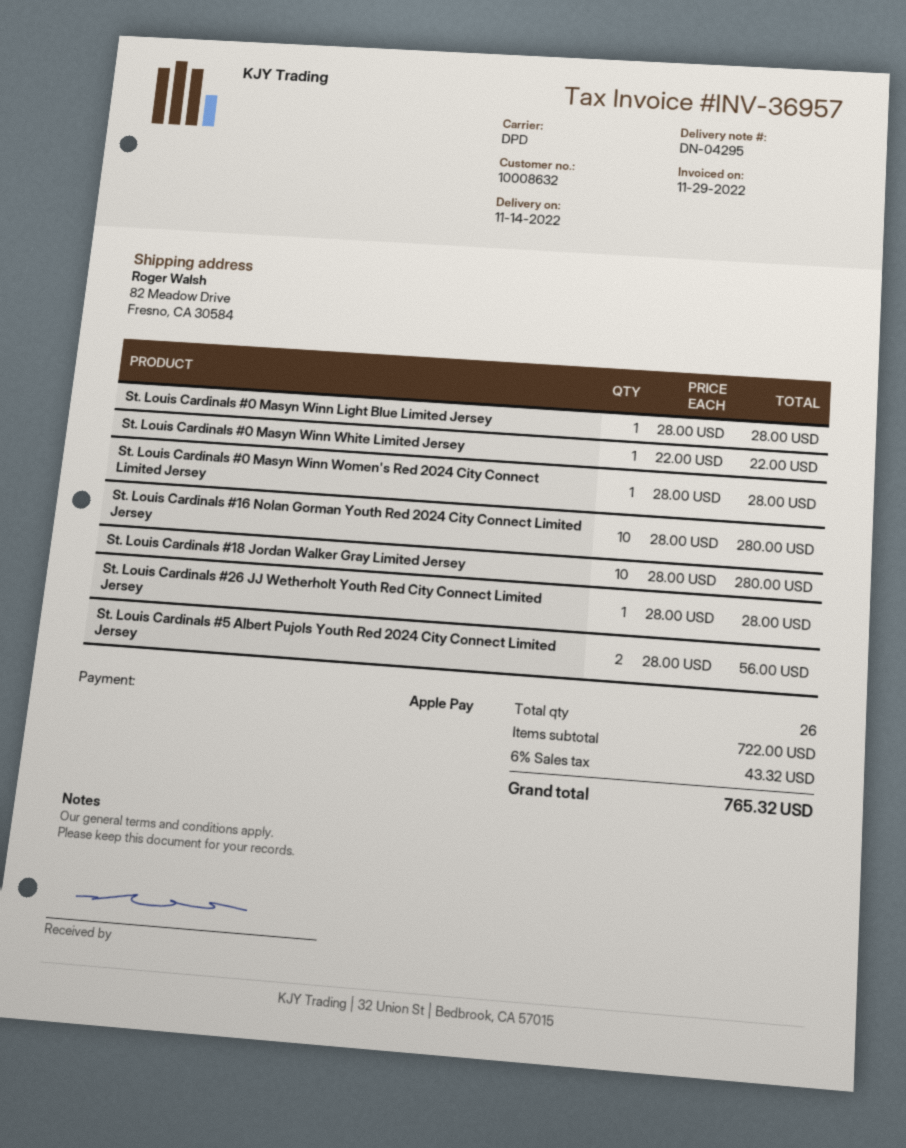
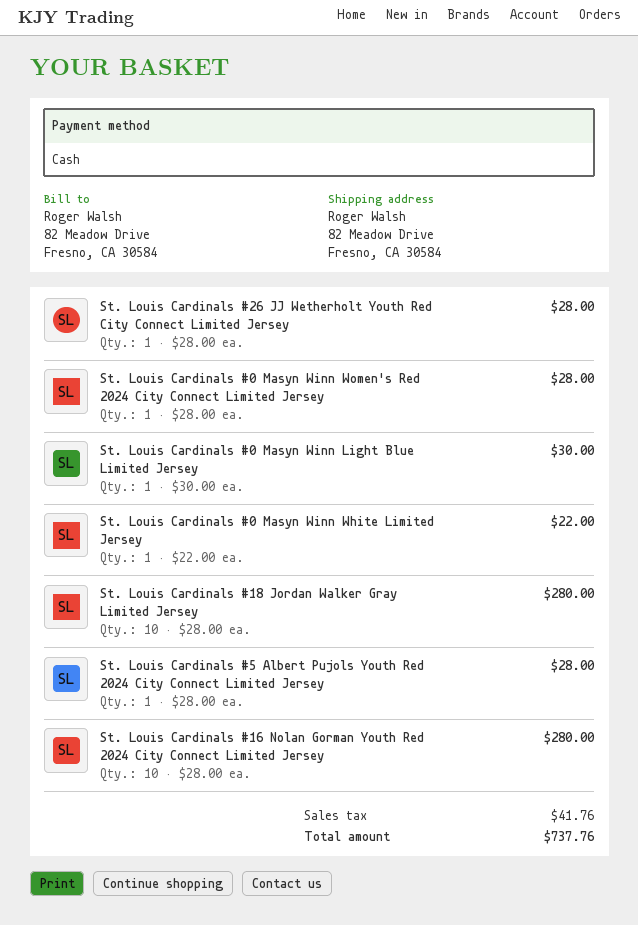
payment method: Apple Pay -> cash
St. Louis Cardinals #0 Masyn Winn Light Blue Limited Jersey: 1 x 28.00 = 28.00 -> 1 x 30.00 = 30.00
St. Louis Cardinals #5 Albert Pujols Youth Red 2024 City Connect Limited Jersey: 2 x 28.00 = 56.00 -> 1 x 28.00 = 28.00
tax: 43.32 -> 41.76
total: 765.32 -> 737.76

